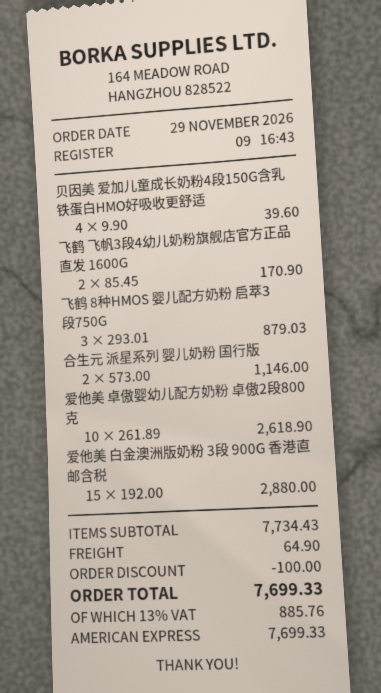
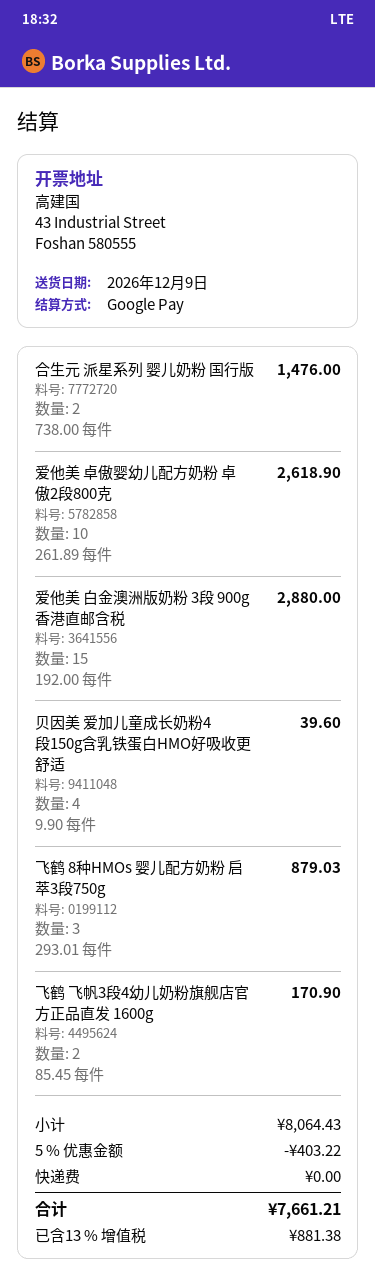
payment method: American Express -> Google Pay
合生元 派星系列 婴儿奶粉 国行版: 2 x 573.00 = 1146.00 -> 2 x 738.00 = 1476.00
subtotal: 7734.43 -> 8064.43
discount: 100.00 -> 403.22
shipping: 64.90 -> 0.00
tax: 13% = 885.76 -> 13% = 881.38
total: 7699.33 -> 7661.21

